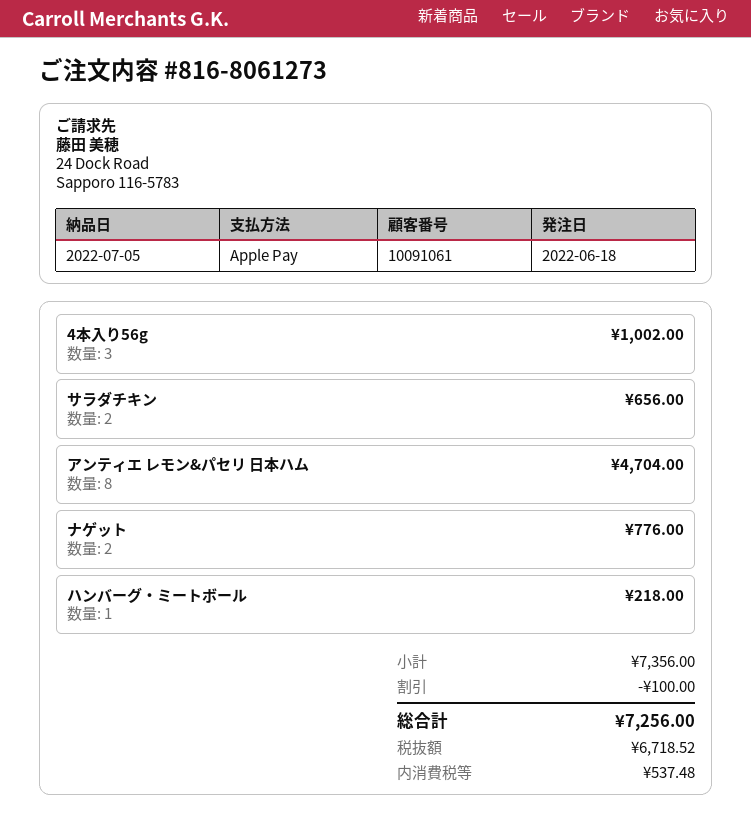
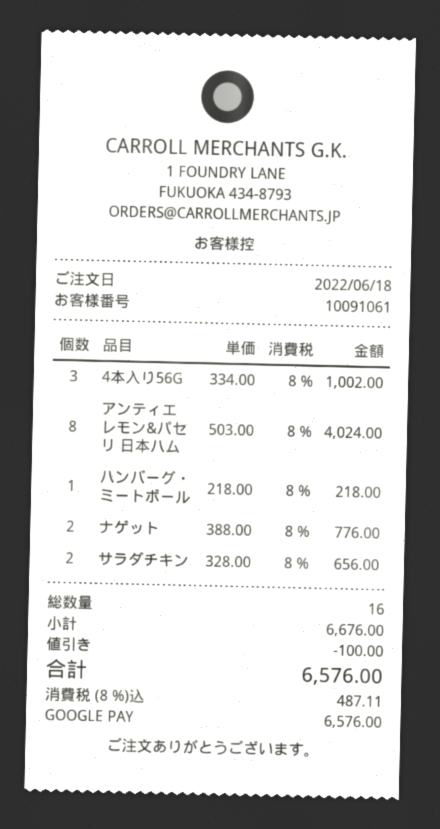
payment method: Apple Pay -> Google Pay
アンティエ レモン&パセリ 日本ハム: 8 for 4704.00 -> 8 for 4024.00
subtotal: 7356.00 -> 6676.00
tax: 537.48 -> 487.11
total: 7256.00 -> 6576.00

